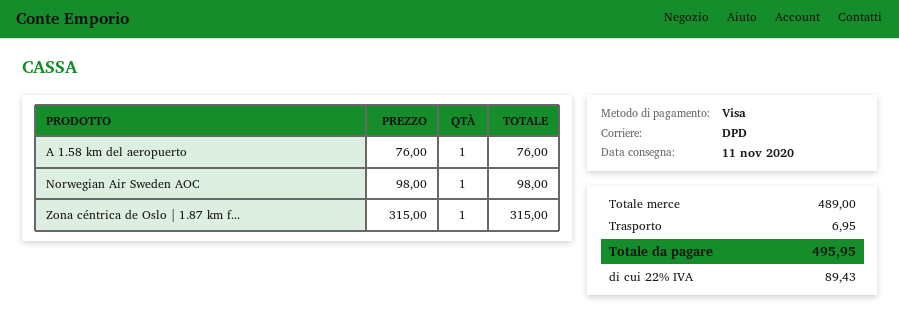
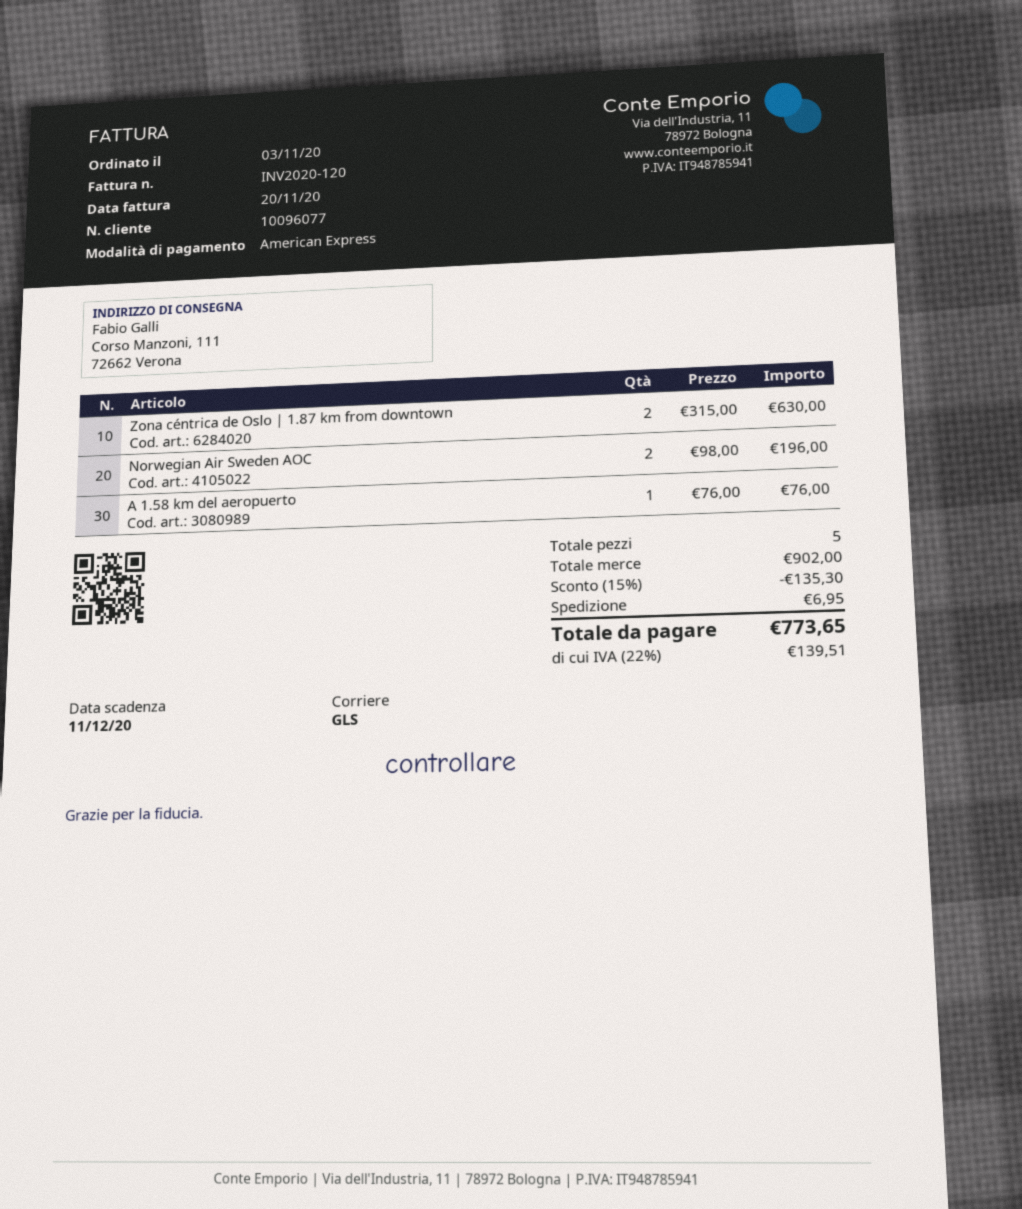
payment method: Visa -> American Express
shipping method: DPD -> GLS
Norwegian Air Sweden AOC: 1 x 98.00 = 98.00 -> 2 x 98.00 = 196.00
Zona céntrica de Oslo | 1.87 km f...: 1 x 315.00 = 315.00 -> 2 x 315.00 = 630.00
subtotal: 489.00 -> 902.00
discount: none -> 15% = 135.30
tax: 22% = 89.43 -> 22% = 139.51
total: 495.95 -> 773.65

